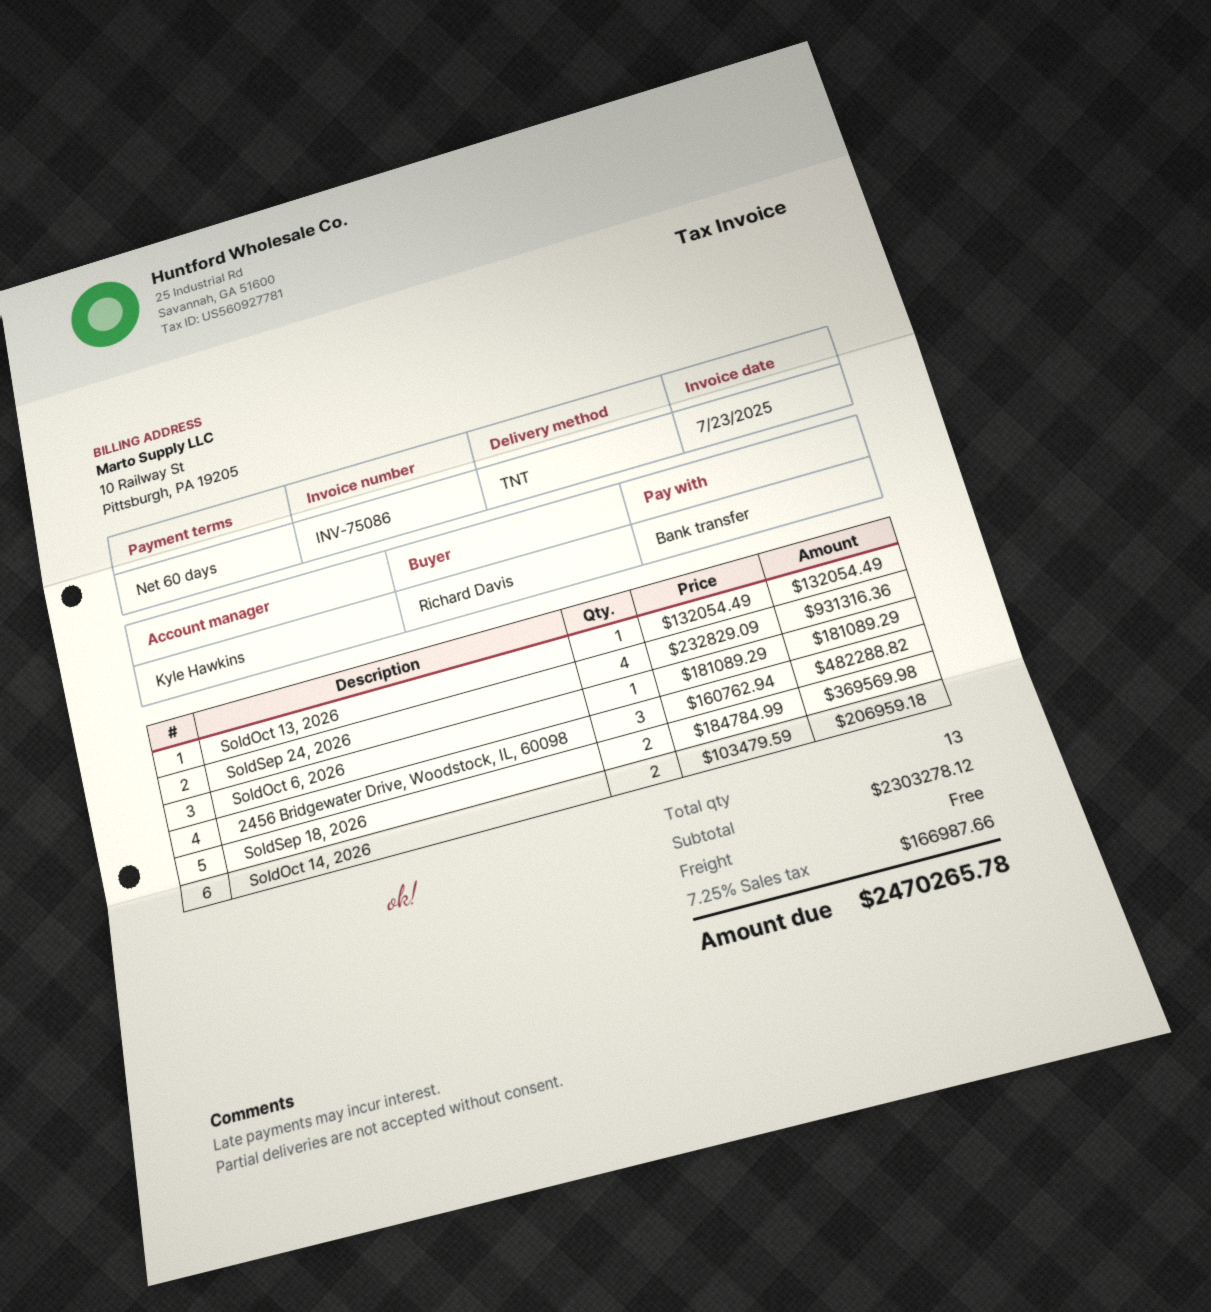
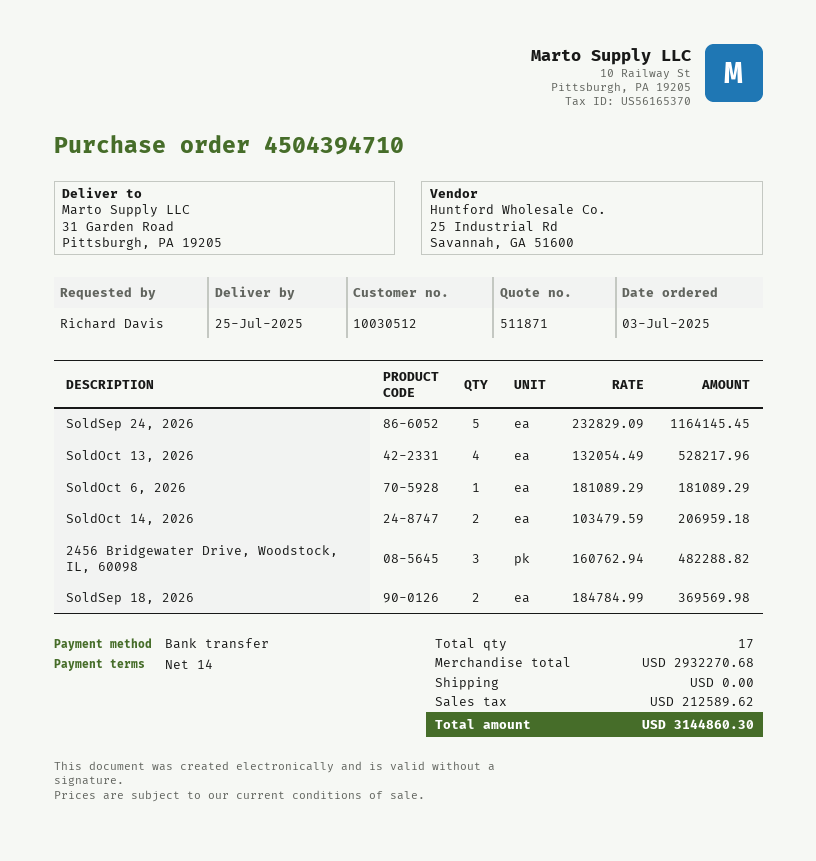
payment terms: 60 days -> 14 days
SoldOct 13, 2026: 1 x 132054.49 = 132054.49 -> 4 x 132054.49 = 528217.96
SoldSep 24, 2026: 4 x 232829.09 = 931316.36 -> 5 x 232829.09 = 1164145.45
total quantity: 13 -> 17
subtotal: 2303278.12 -> 2932270.68
tax: 166987.66 -> 212589.62
total: 2470265.78 -> 3144860.30

